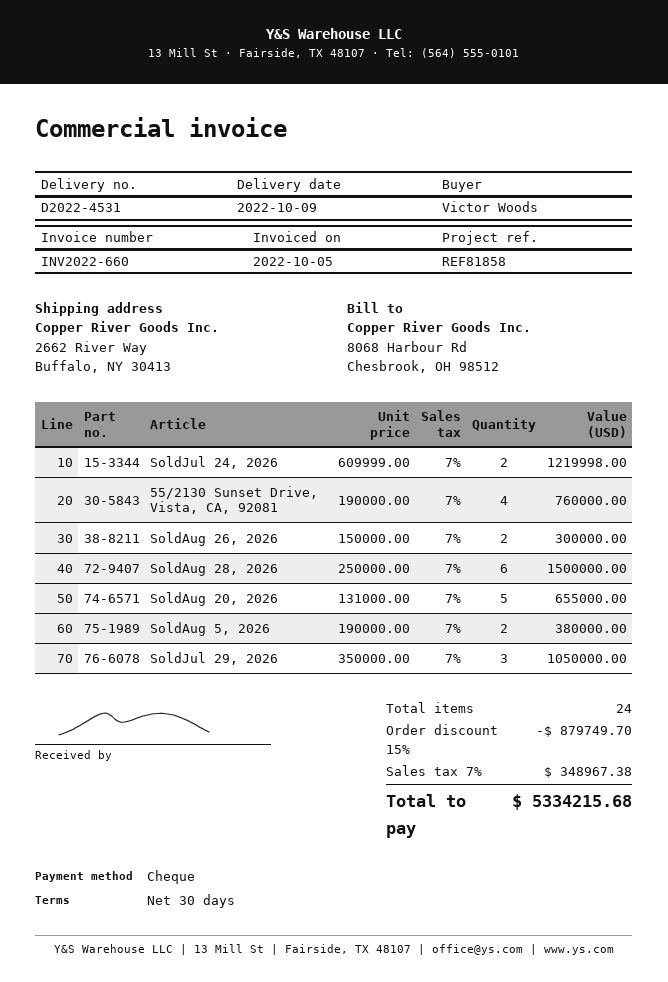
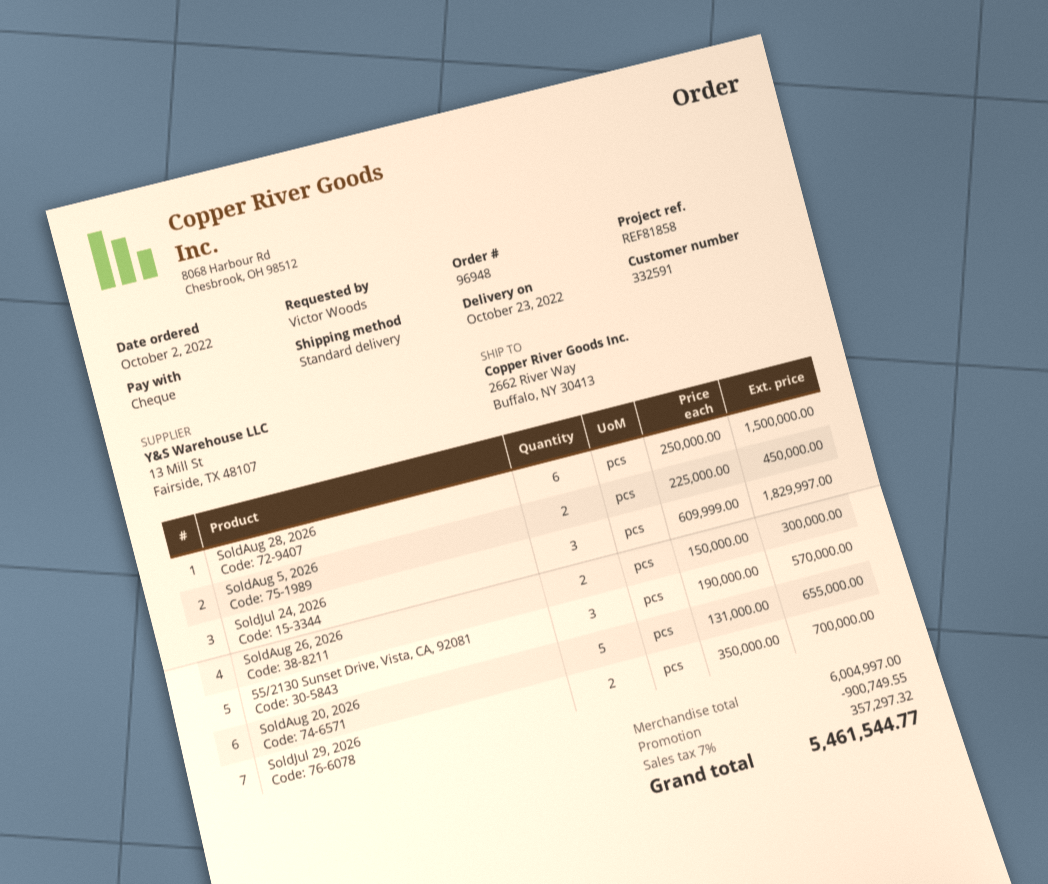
delivery date: 2022-10-09 -> 2022-10-23
SoldJul 24, 2026: 2 x 609999.00 = 1219998.00 -> 3 x 609999.00 = 1829997.00
55/2130 Sunset Drive, Vista, CA, 92081: 4 x 190000.00 = 760000.00 -> 3 x 190000.00 = 570000.00
SoldAug 5, 2026: 2 x 190000.00 = 380000.00 -> 2 x 225000.00 = 450000.00
SoldJul 29, 2026: 3 x 350000.00 = 1050000.00 -> 2 x 350000.00 = 700000.00
discount: 879749.70 -> 900749.55
tax: 7% = 348967.38 -> 7% = 357297.32
total: 5334215.68 -> 5461544.77

